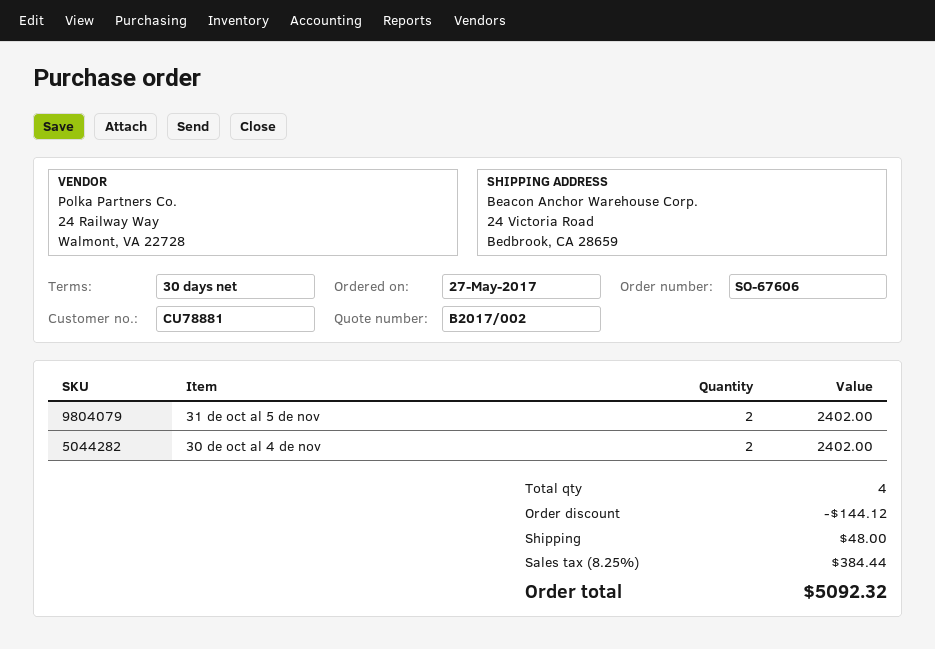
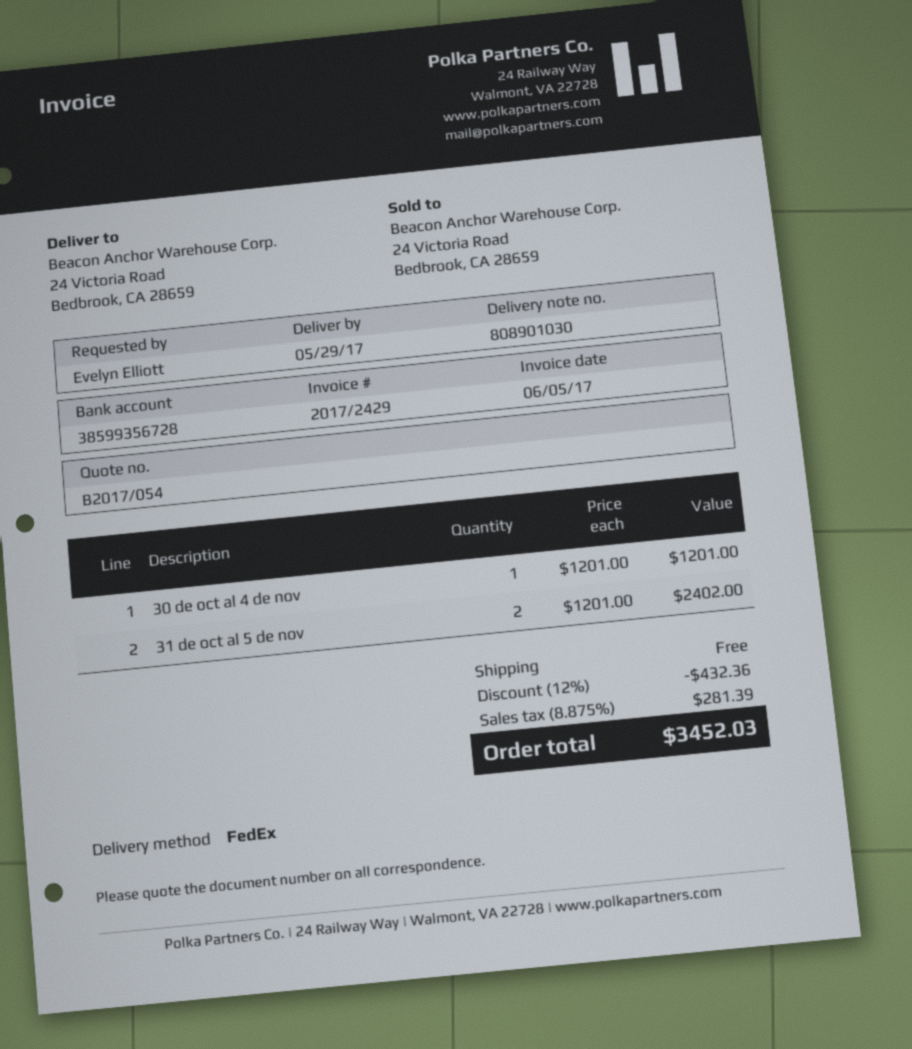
quote number: B2017/002 -> B2017/054
30 de oct al 4 de nov: 2 for 2402.00 -> 1 for 1201.00
discount: 144.12 -> 432.36
shipping: 48.00 -> 0.00
tax: 8.25% = 384.44 -> 8.875% = 281.39
total: 5092.32 -> 3452.03

